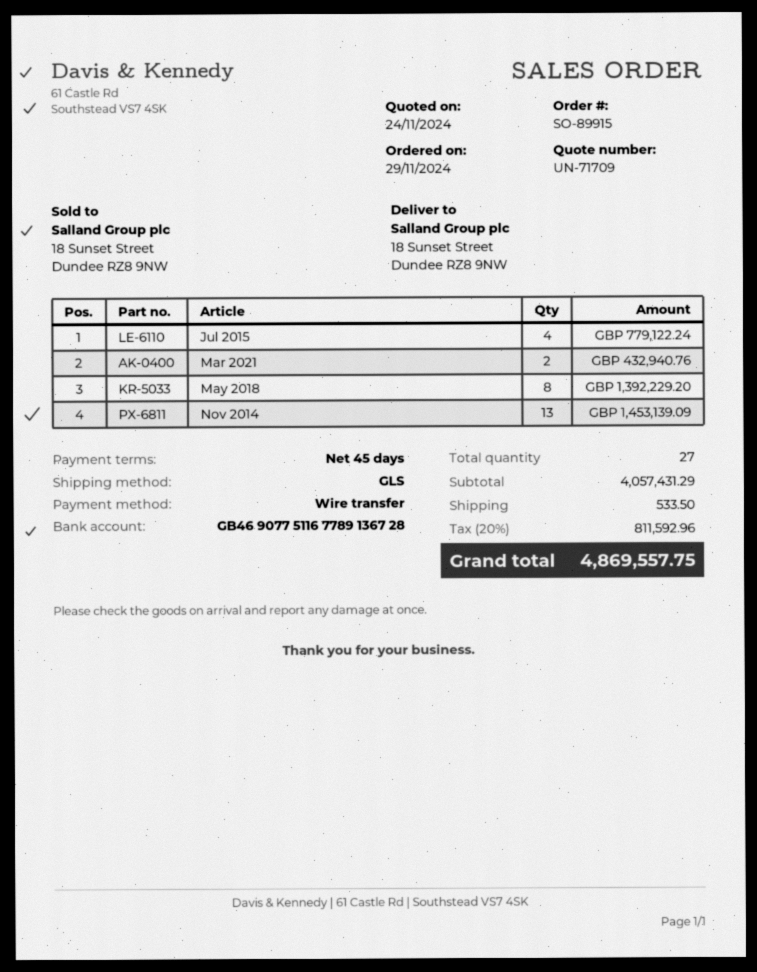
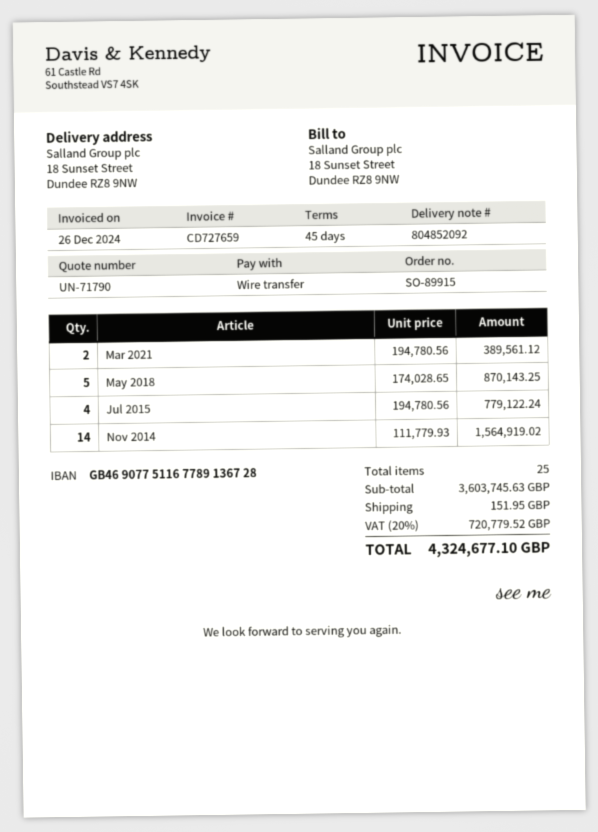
quote number: UN-71709 -> UN-71790
Mar 2021: 2 for 432940.76 -> 2 for 389561.12
May 2018: 8 for 1392229.20 -> 5 for 870143.25
Nov 2014: 13 for 1453139.09 -> 14 for 1564919.02
total quantity: 27 -> 25
subtotal: 4057431.29 -> 3603745.63
shipping: 533.50 -> 151.95
tax: 20% = 811592.96 -> 20% = 720779.52
total: 4869557.75 -> 4324677.10

